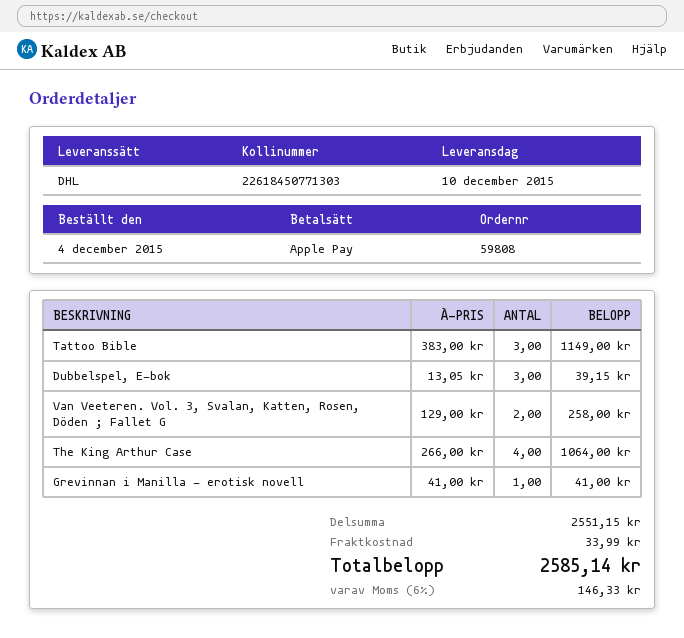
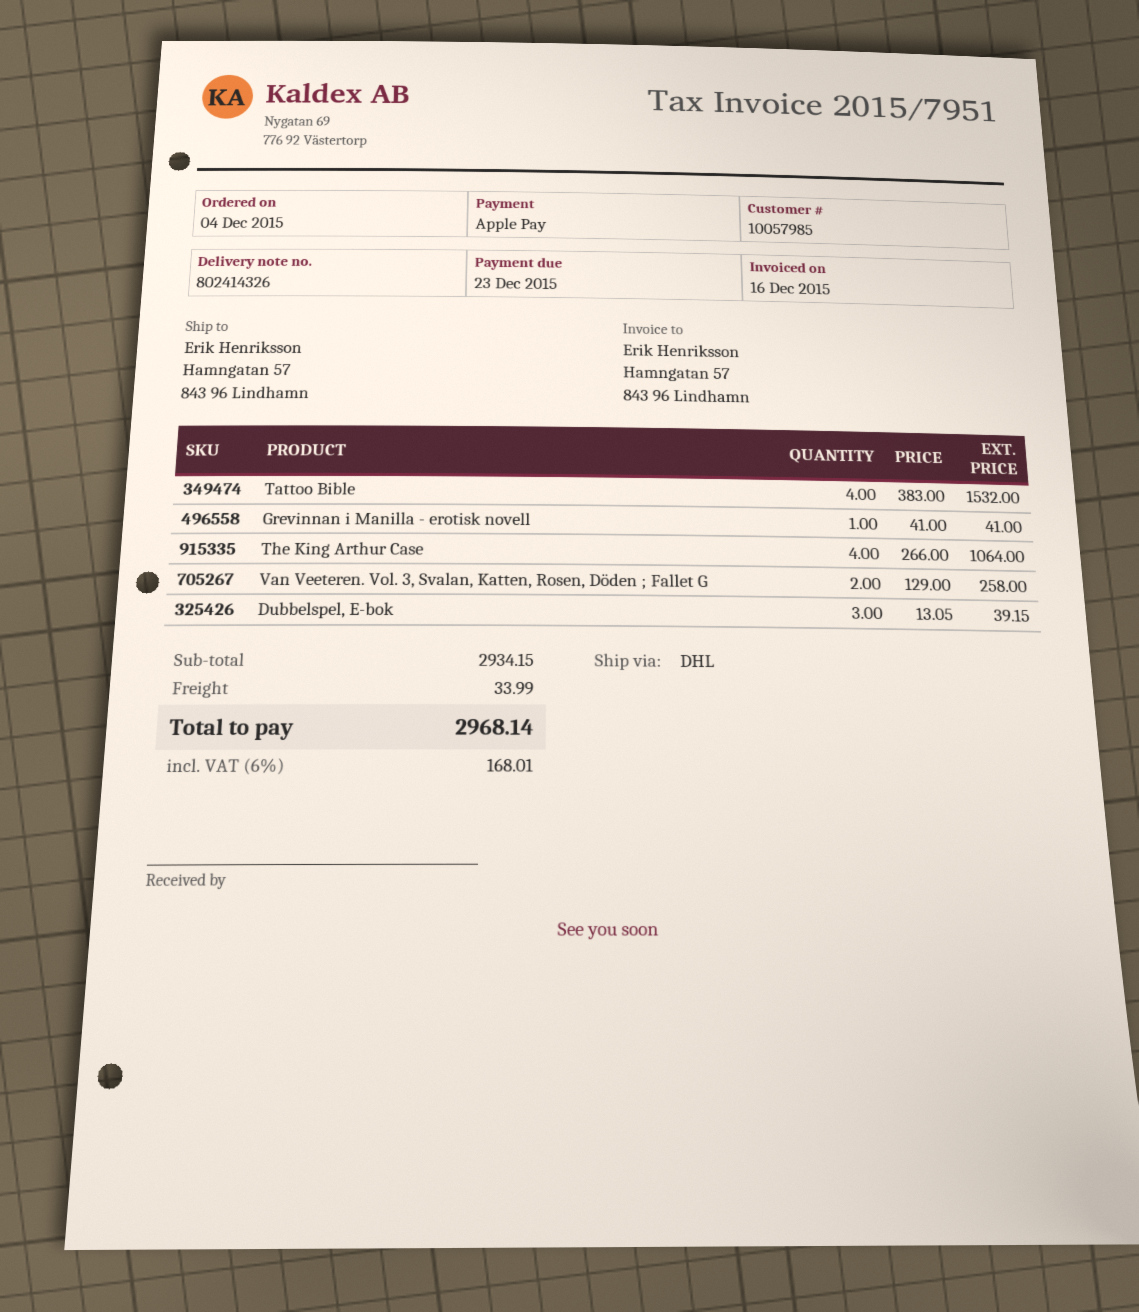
Tattoo Bible: 3 x 383.00 = 1149.00 -> 4 x 383.00 = 1532.00
subtotal: 2551.15 -> 2934.15
tax: 6% = 146.33 -> 6% = 168.01
total: 2585.14 -> 2968.14

